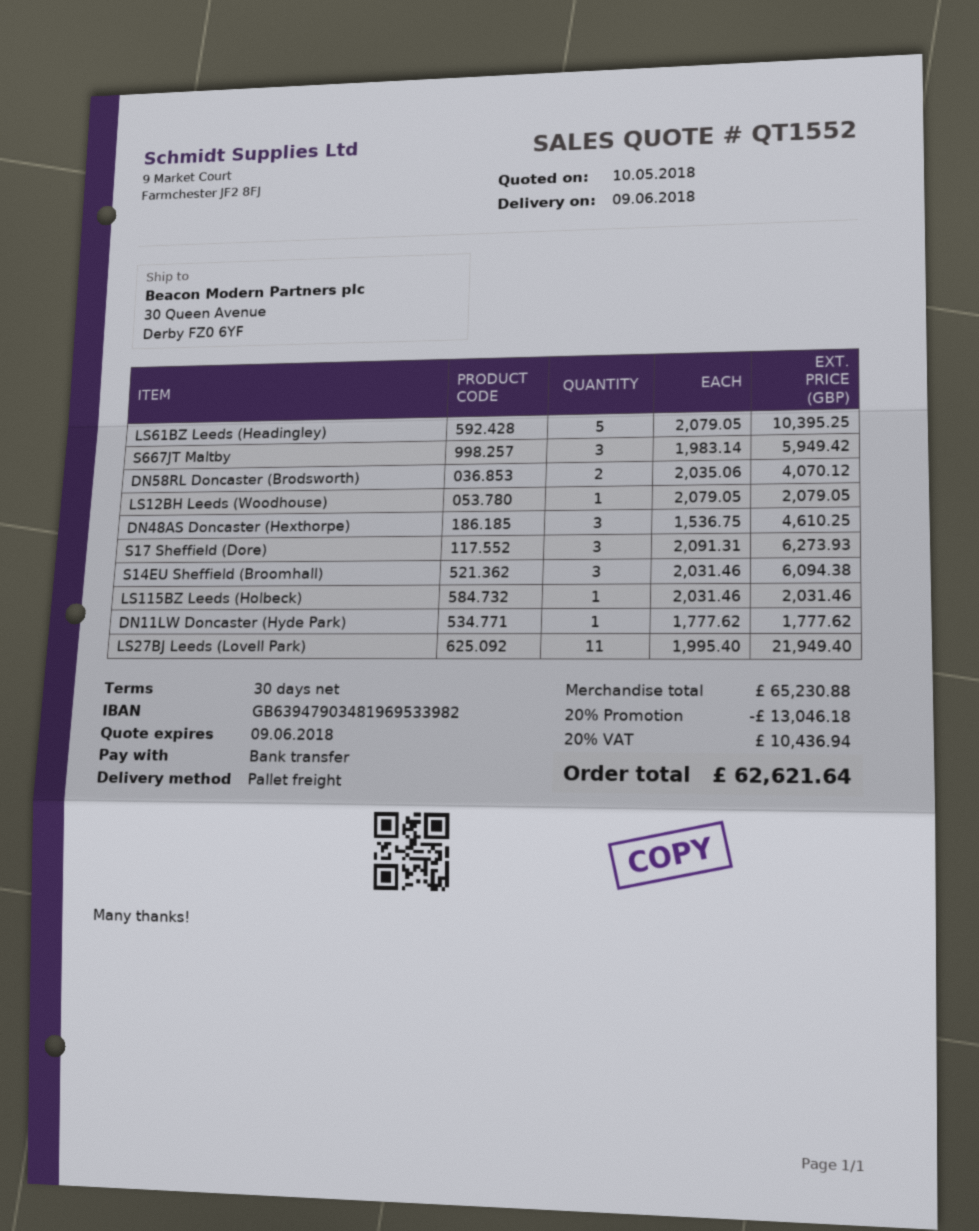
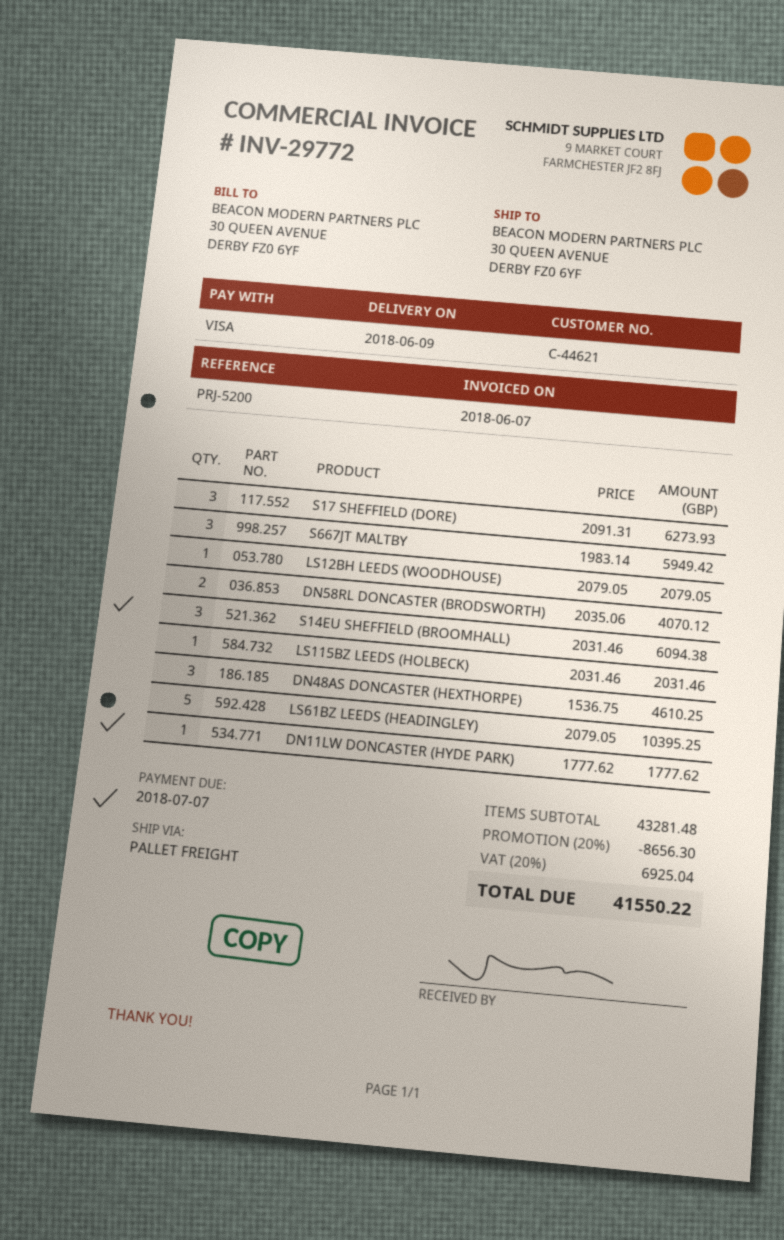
payment method: bank transfer -> Visa
LS27BJ Leeds (Lovell Park): 11 x 1995.40 = 21949.40 -> none
subtotal: 65230.88 -> 43281.48
discount: 20% = 13046.18 -> 20% = 8656.30
tax: 20% = 10436.94 -> 20% = 6925.04
total: 62621.64 -> 41550.22

